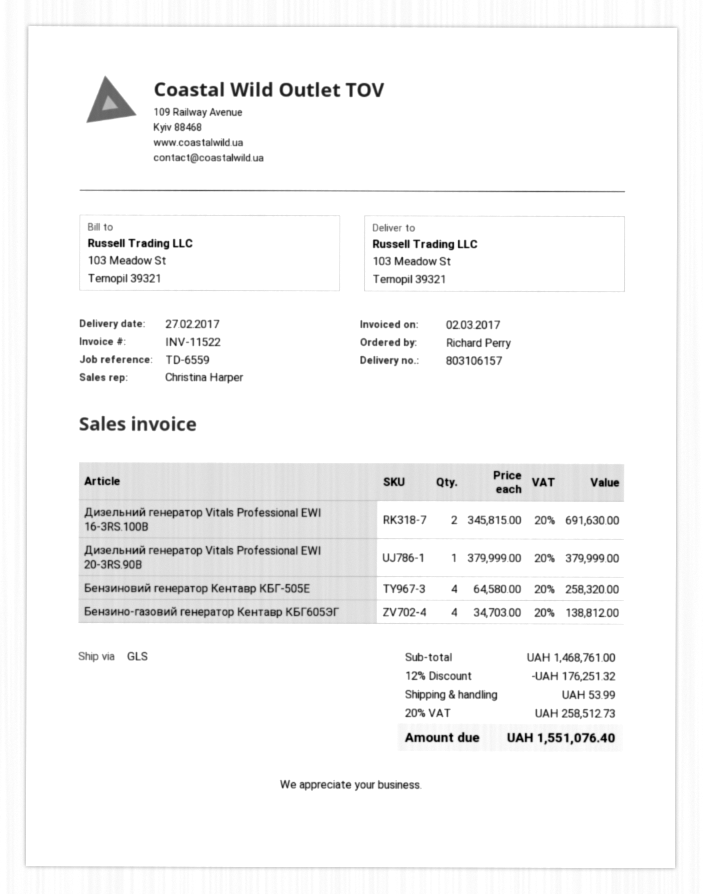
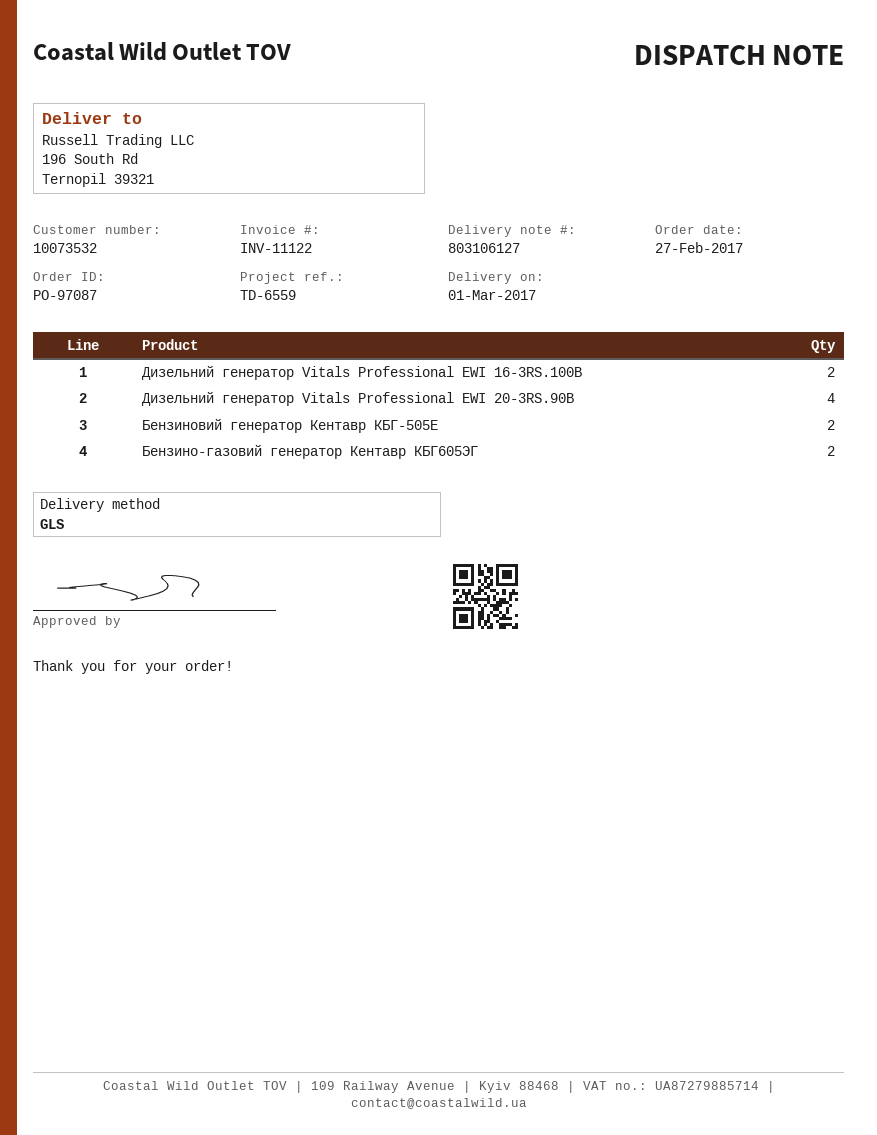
delivery note number: 803106157 -> 803106127
delivery date: 2017-02-27 -> 2017-03-01
invoice number: INV-11522 -> INV-11122
ship to: 103 Meadow St, Ternopil 39321 -> 196 South Rd, Ternopil 39321
Дизельний генератор Vitals Professional EWI 20-3RS.90B: 1 -> 4
Бензиновий генератор Кентавр КБГ-505Е: 4 -> 2
Бензино-газовий генератор Кентавр КБГ605ЭГ: 4 -> 2

